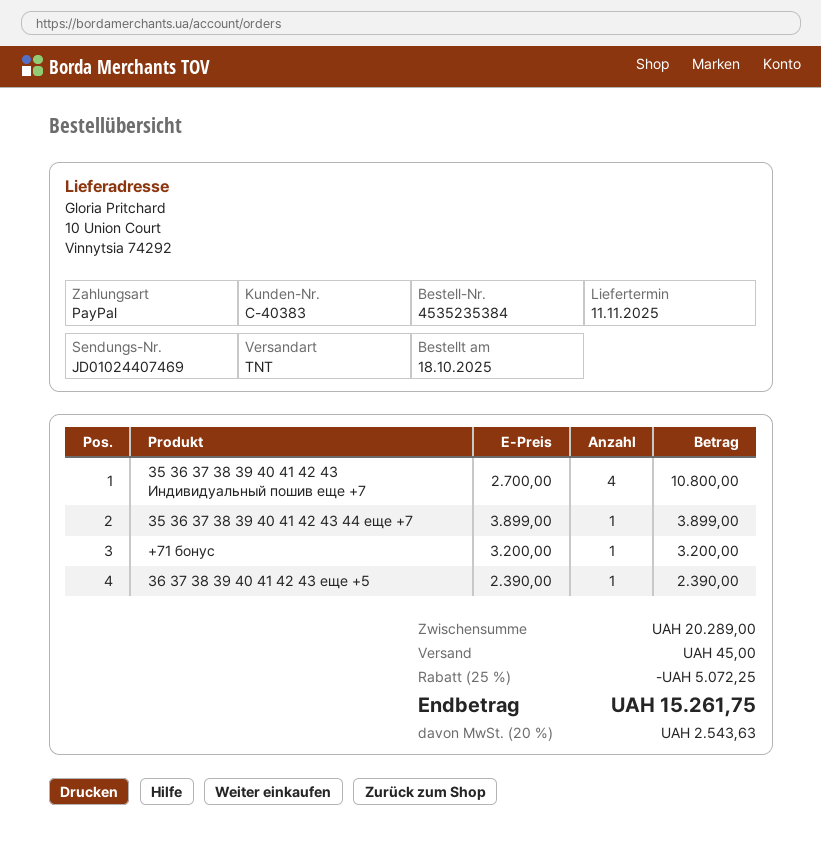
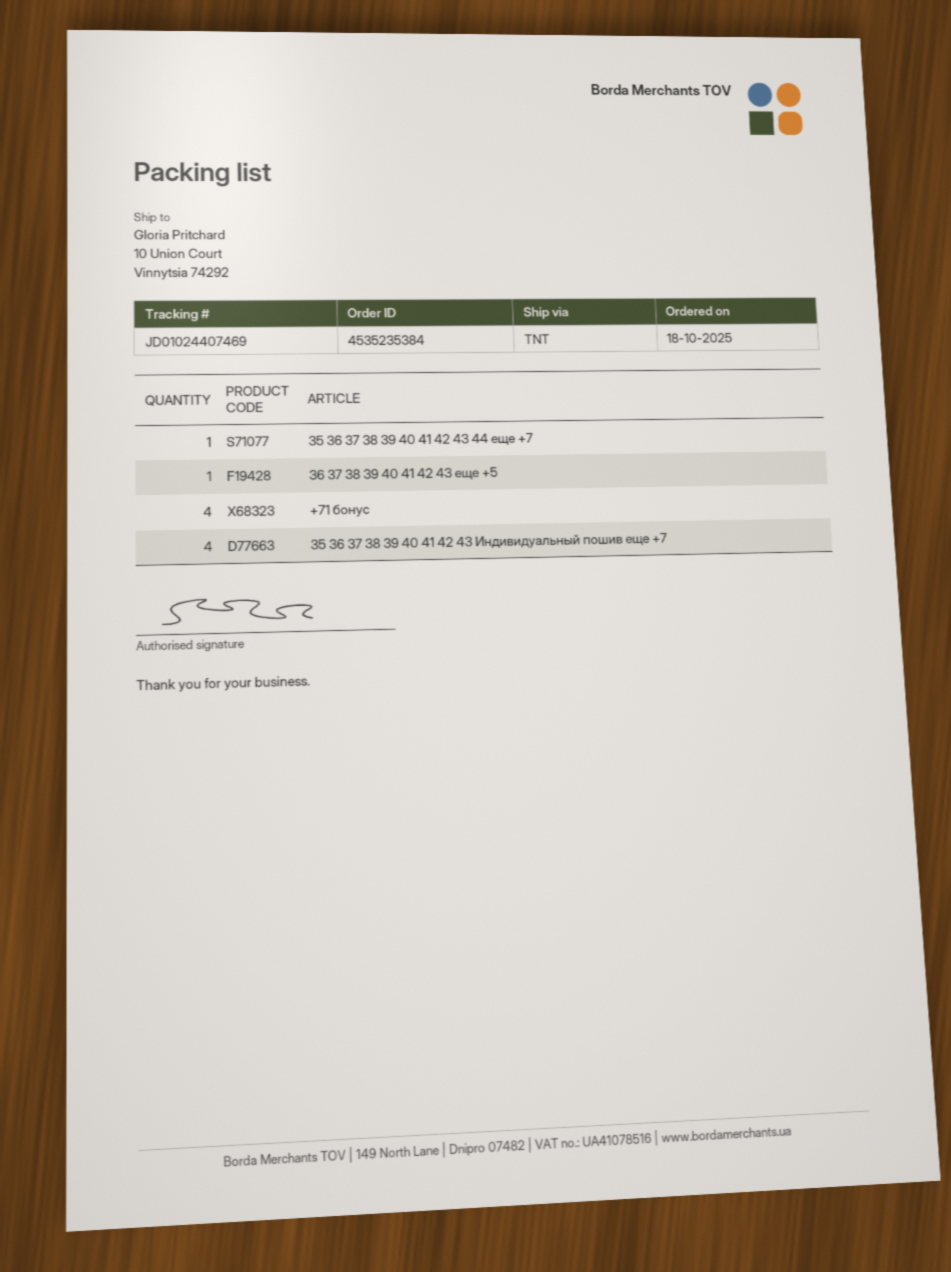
+71 бонус: 1 -> 4

